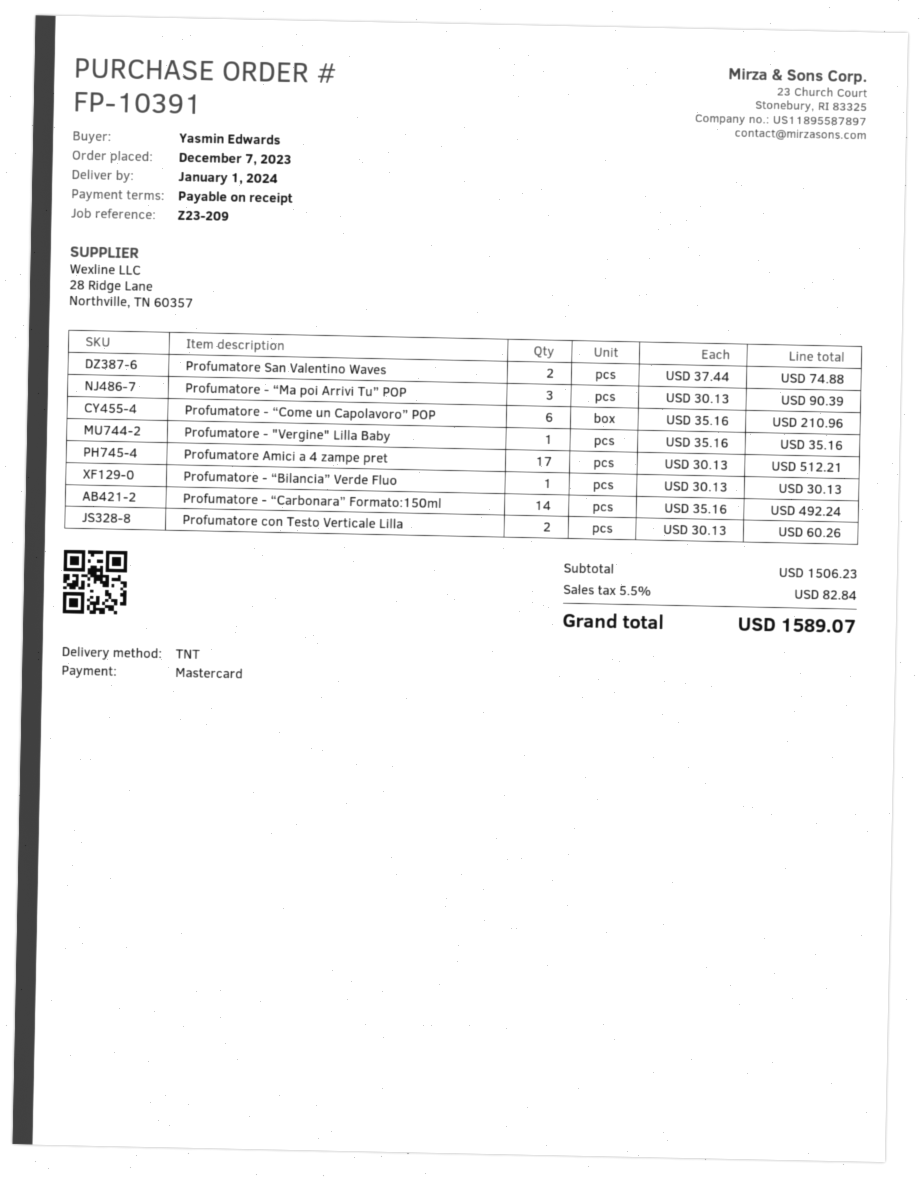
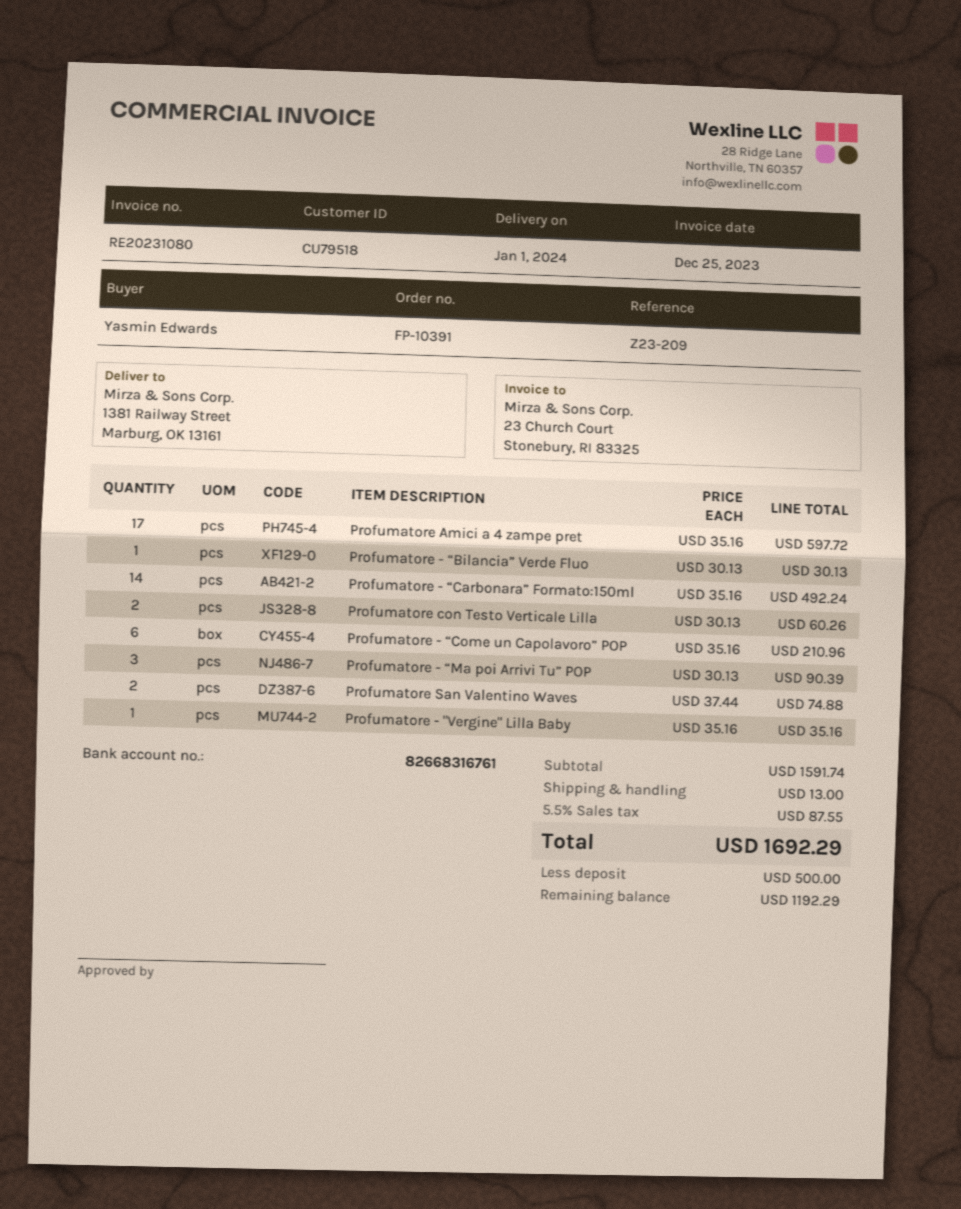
Profumatore Amici a 4 zampe pret: 17 x 30.13 = 512.21 -> 17 x 35.16 = 597.72
subtotal: 1506.23 -> 1591.74
shipping: none -> 13.00
tax: 5.5% = 82.84 -> 5.5% = 87.55
total: 1589.07 -> 1692.29

